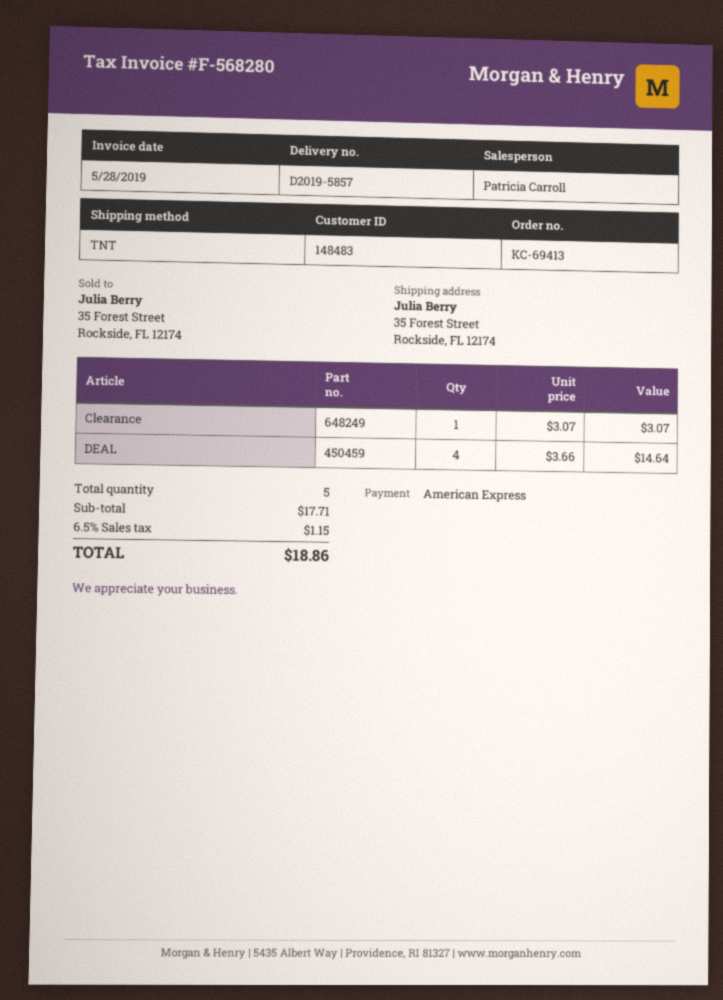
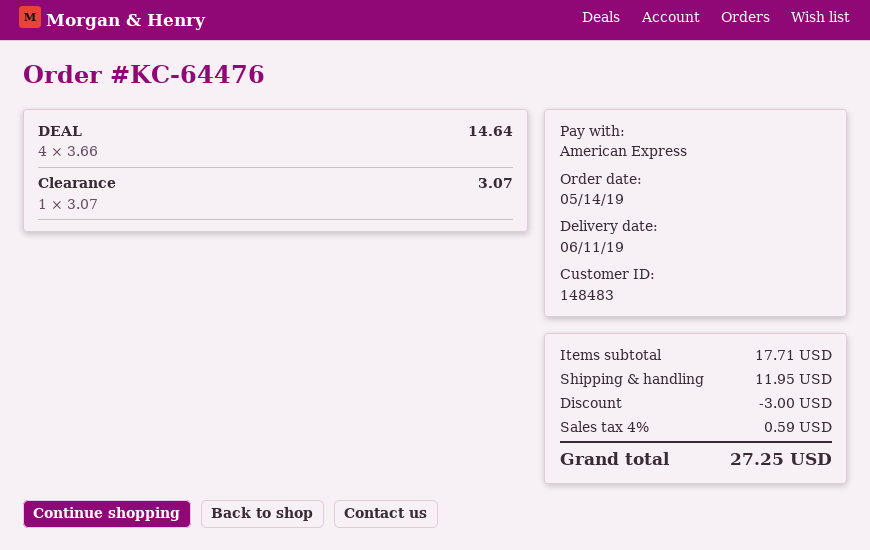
order number: KC-69413 -> KC-64476
discount: none -> 3.00
shipping: none -> 11.95
tax: 6.5% = 1.15 -> 4% = 0.59
total: 18.86 -> 27.25

